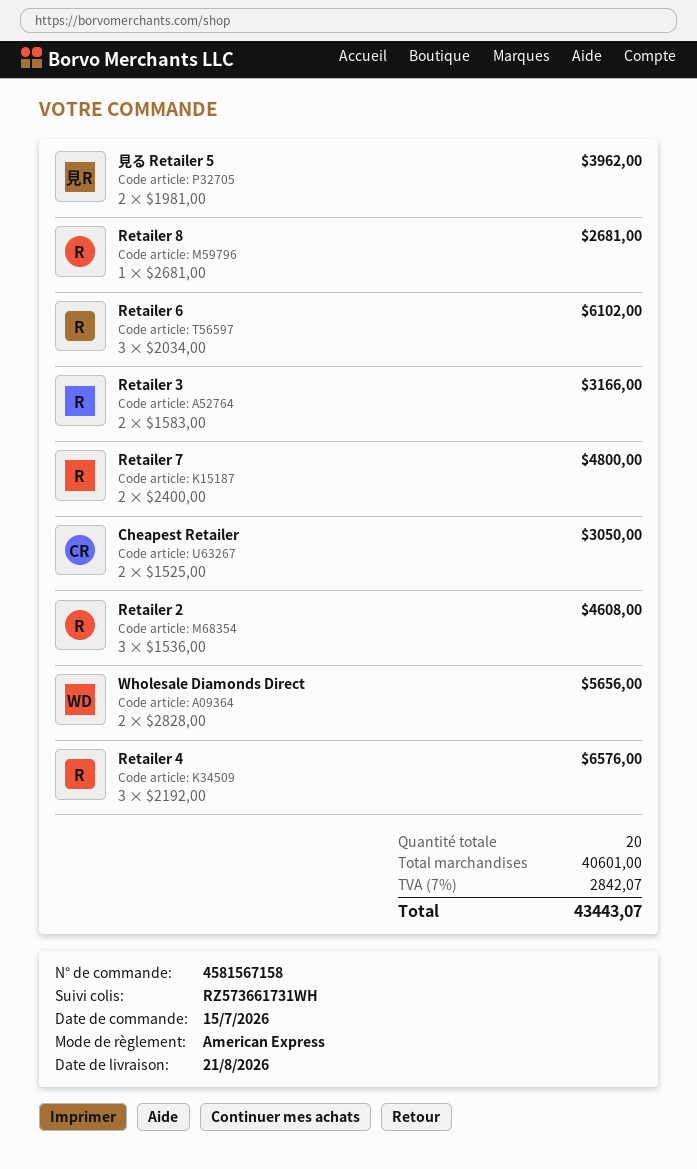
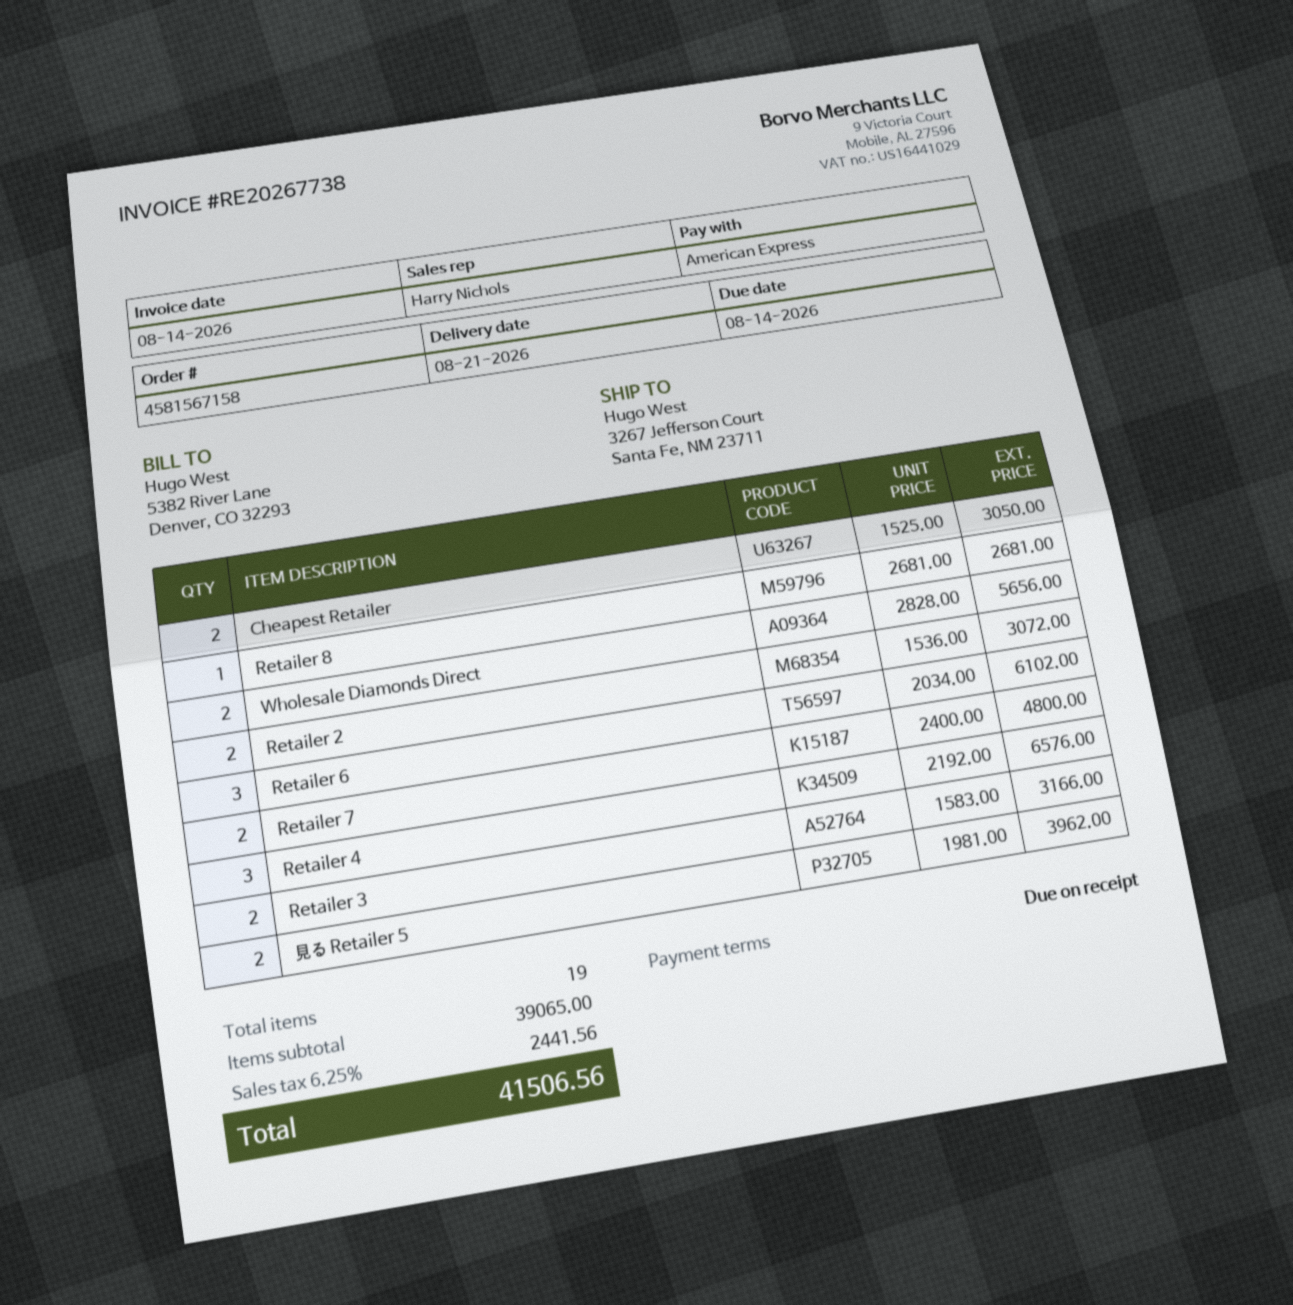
Retailer 2: 3 x 1536.00 = 4608.00 -> 2 x 1536.00 = 3072.00
total quantity: 20 -> 19
subtotal: 40601.00 -> 39065.00
tax: 7% = 2842.07 -> 6.25% = 2441.56
total: 43443.07 -> 41506.56

